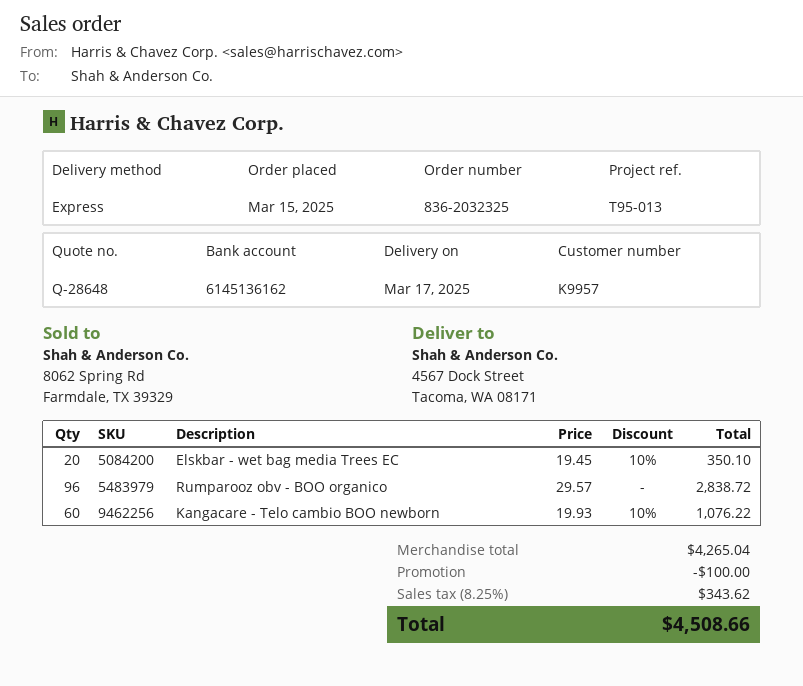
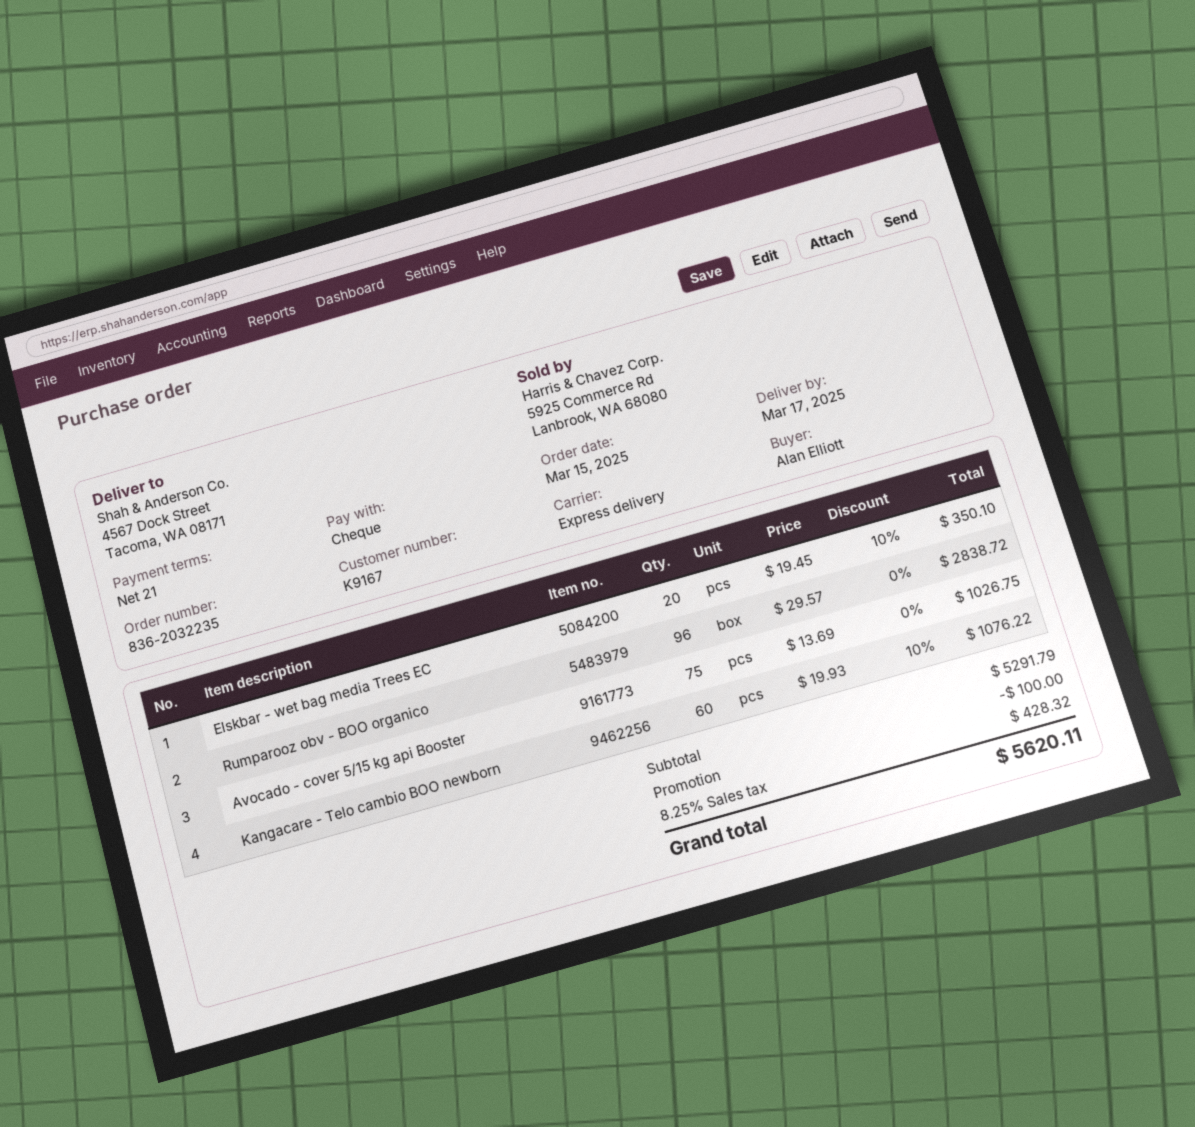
order number: 836-2032325 -> 836-2032235
customer number: K9957 -> K9167
Avocado - cover 5/15 kg api Booster: none -> 75 x 13.69 = 1026.75
subtotal: 4265.04 -> 5291.79
tax: 8.25% = 343.62 -> 8.25% = 428.32
total: 4508.66 -> 5620.11

